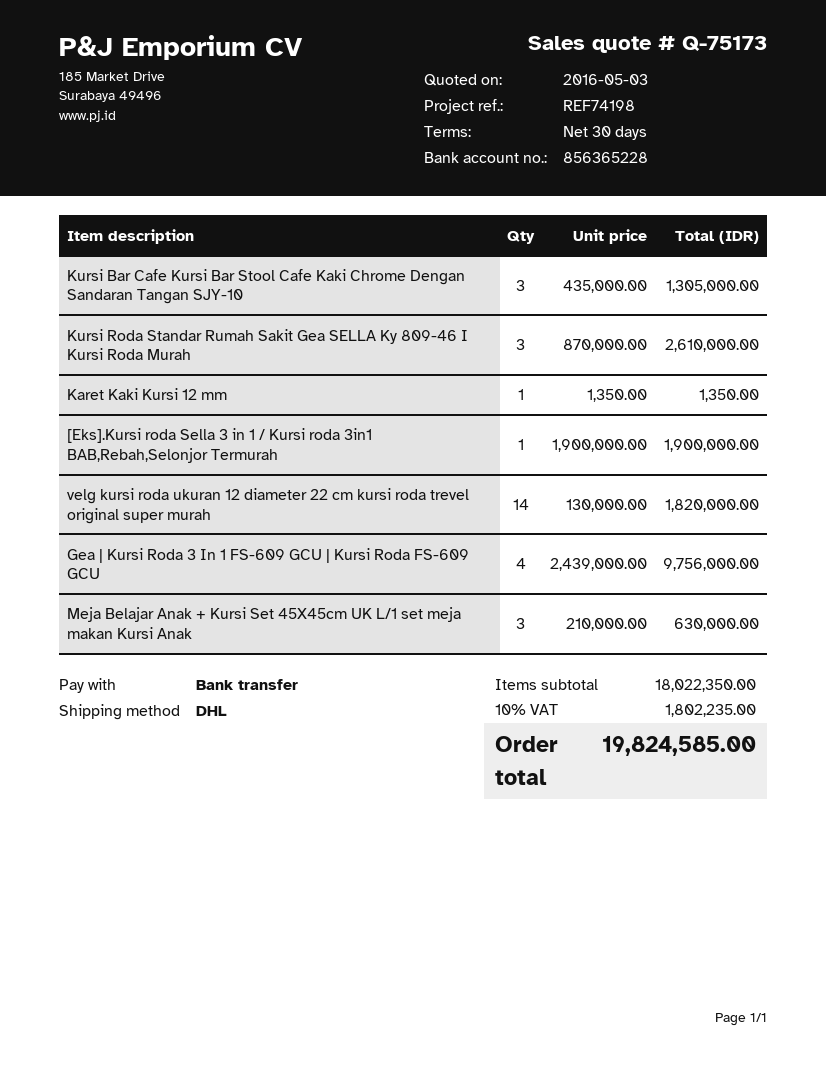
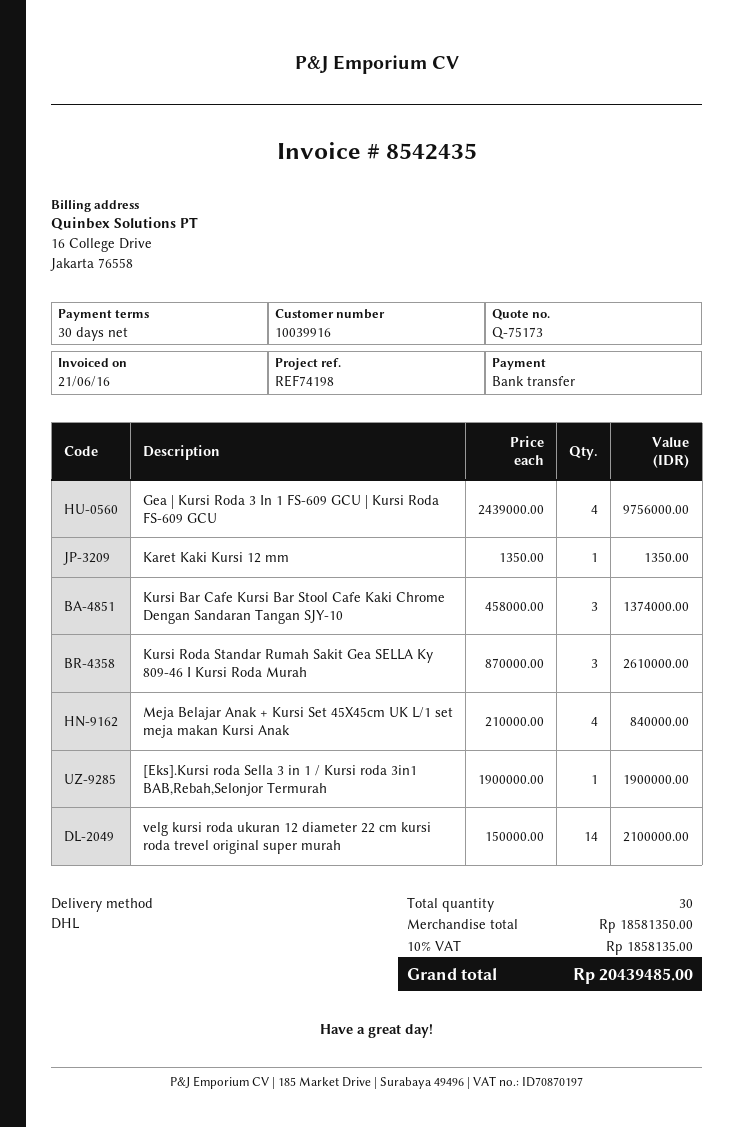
Kursi Bar Cafe Kursi Bar Stool Cafe Kaki Chrome Dengan Sandaran Tangan SJY-10: 3 x 435000.00 = 1305000.00 -> 3 x 458000.00 = 1374000.00
velg kursi roda ukuran 12 diameter 22 cm kursi roda trevel original super murah: 14 x 130000.00 = 1820000.00 -> 14 x 150000.00 = 2100000.00
Meja Belajar Anak + Kursi Set 45X45cm UK L/1 set meja makan Kursi Anak: 3 x 210000.00 = 630000.00 -> 4 x 210000.00 = 840000.00
subtotal: 18022350.00 -> 18581350.00
tax: 10% = 1802235.00 -> 10% = 1858135.00
total: 19824585.00 -> 20439485.00

